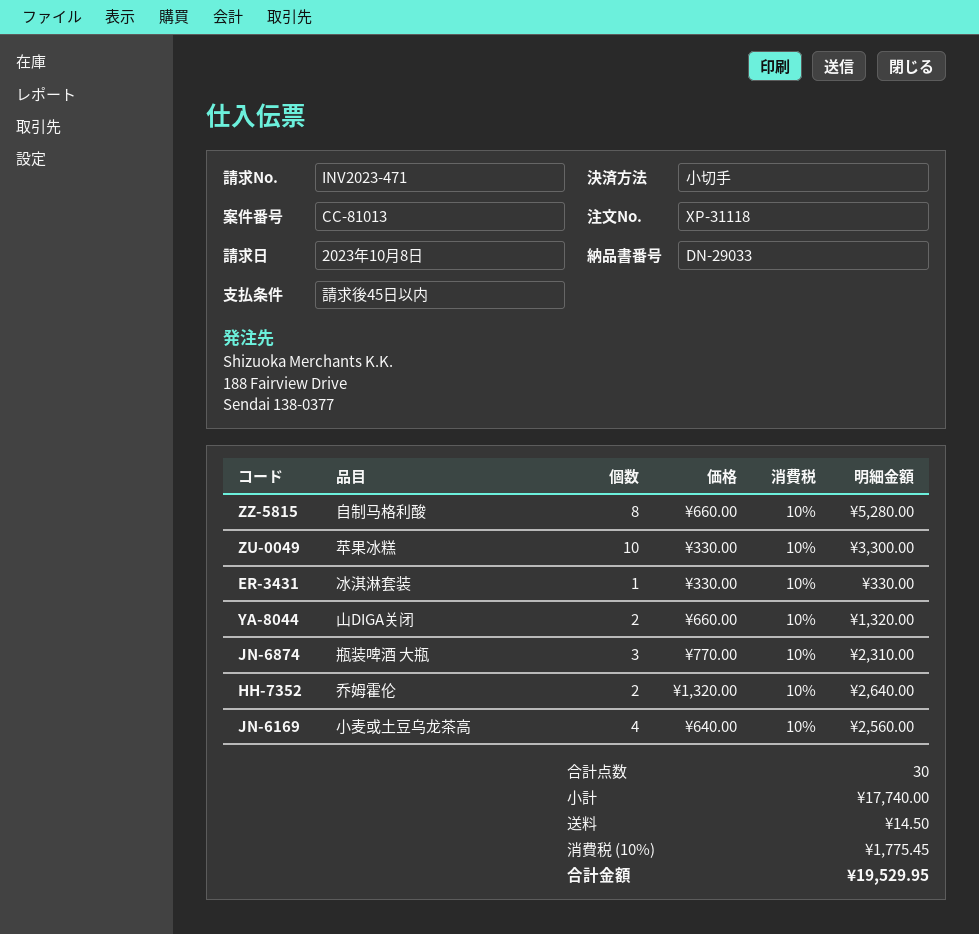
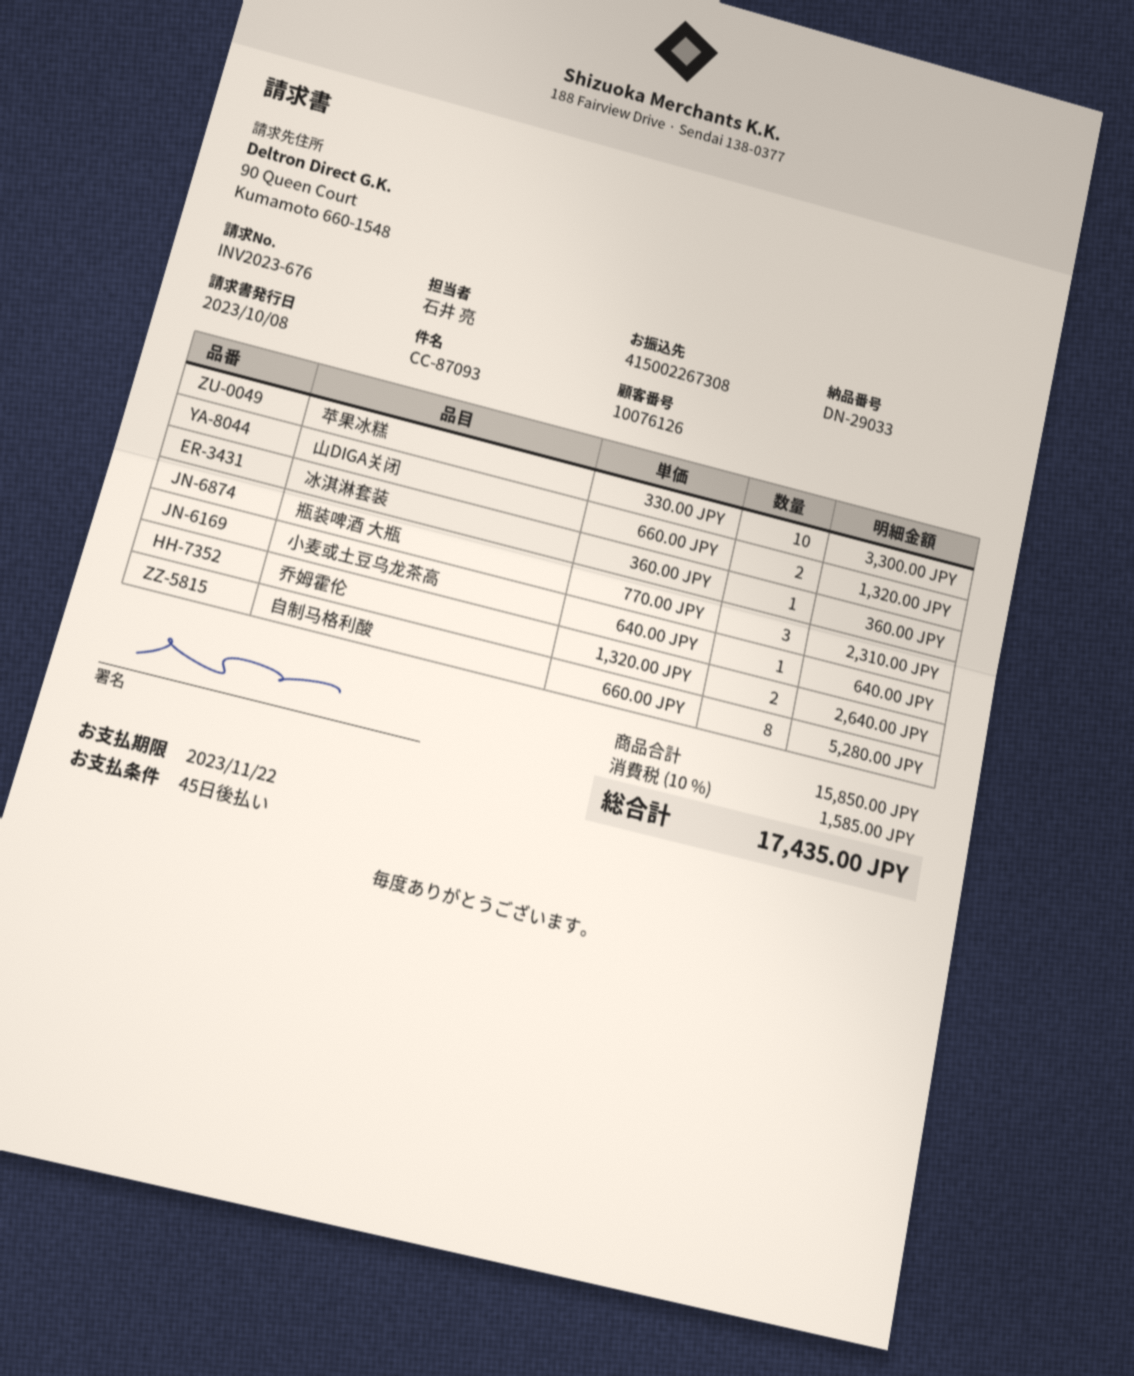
invoice number: INV2023-471 -> INV2023-676
reference: CC-81013 -> CC-87093
冰淇淋套装: 1 x 330.00 = 330.00 -> 1 x 360.00 = 360.00
小麦或土豆乌龙茶高: 4 x 640.00 = 2560.00 -> 1 x 640.00 = 640.00
subtotal: 17740.00 -> 15850.00
shipping: 14.50 -> none
tax: 10% = 1775.45 -> 10% = 1585.00
total: 19529.95 -> 17435.00

